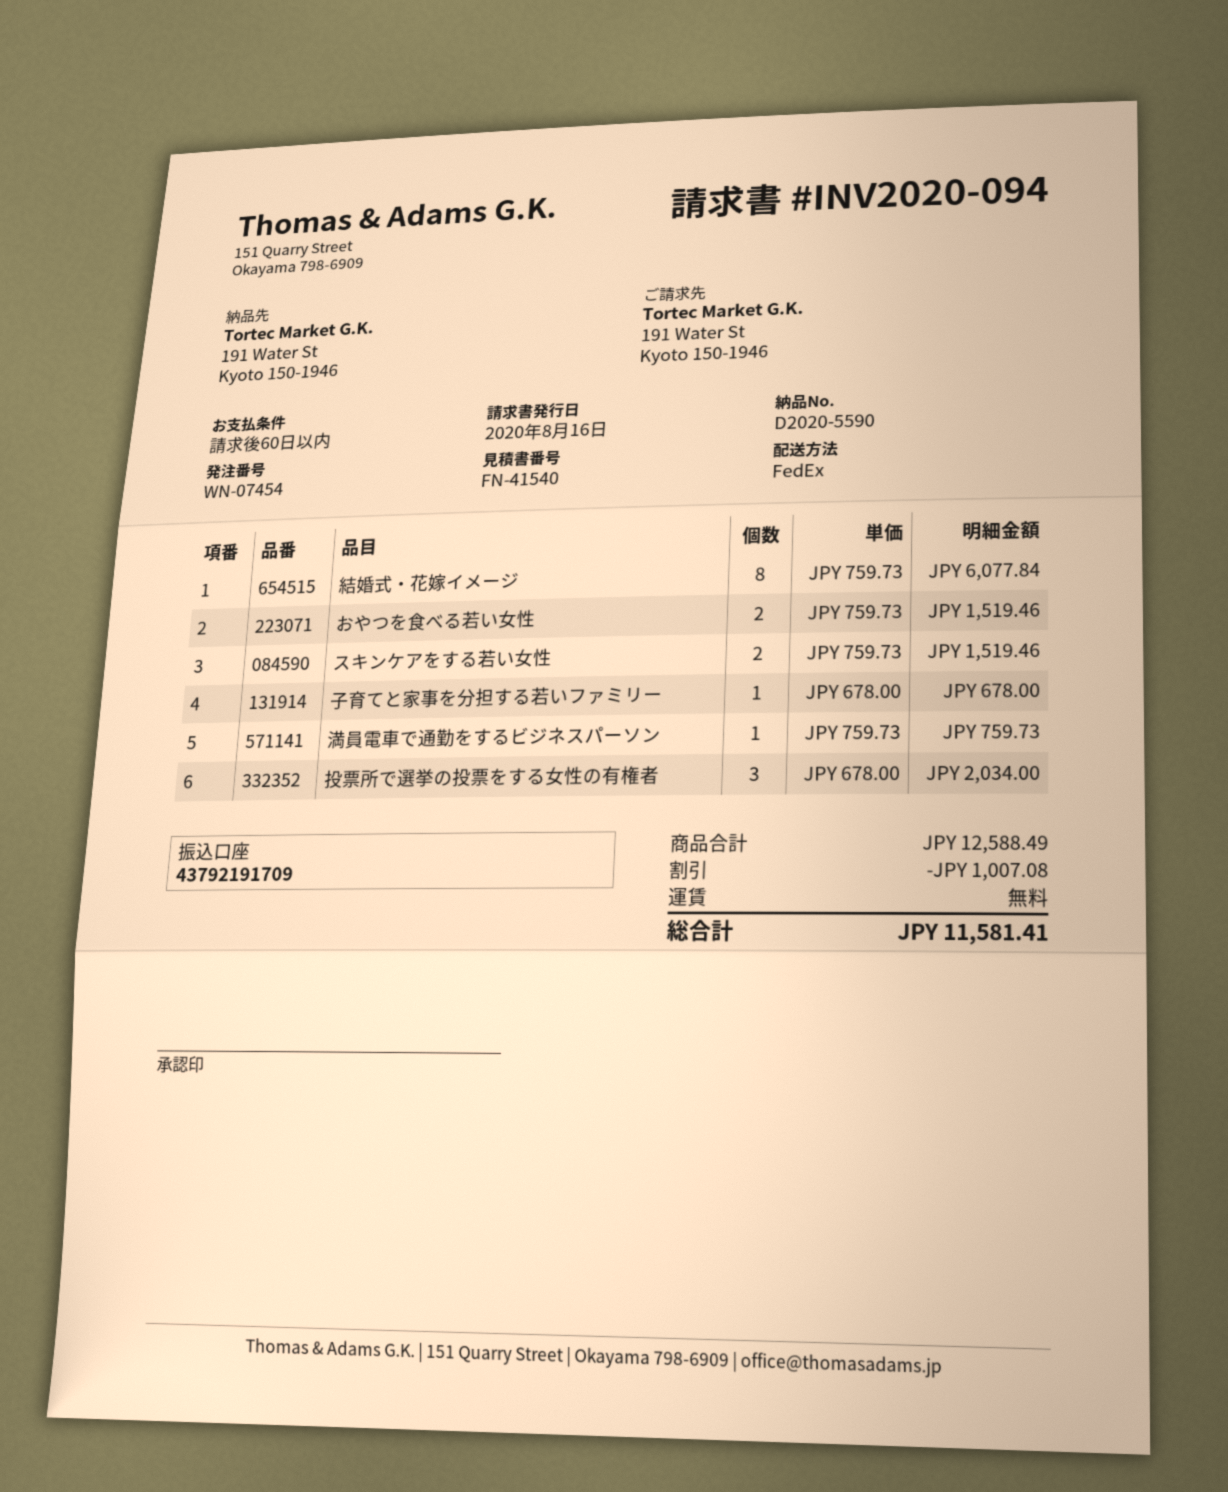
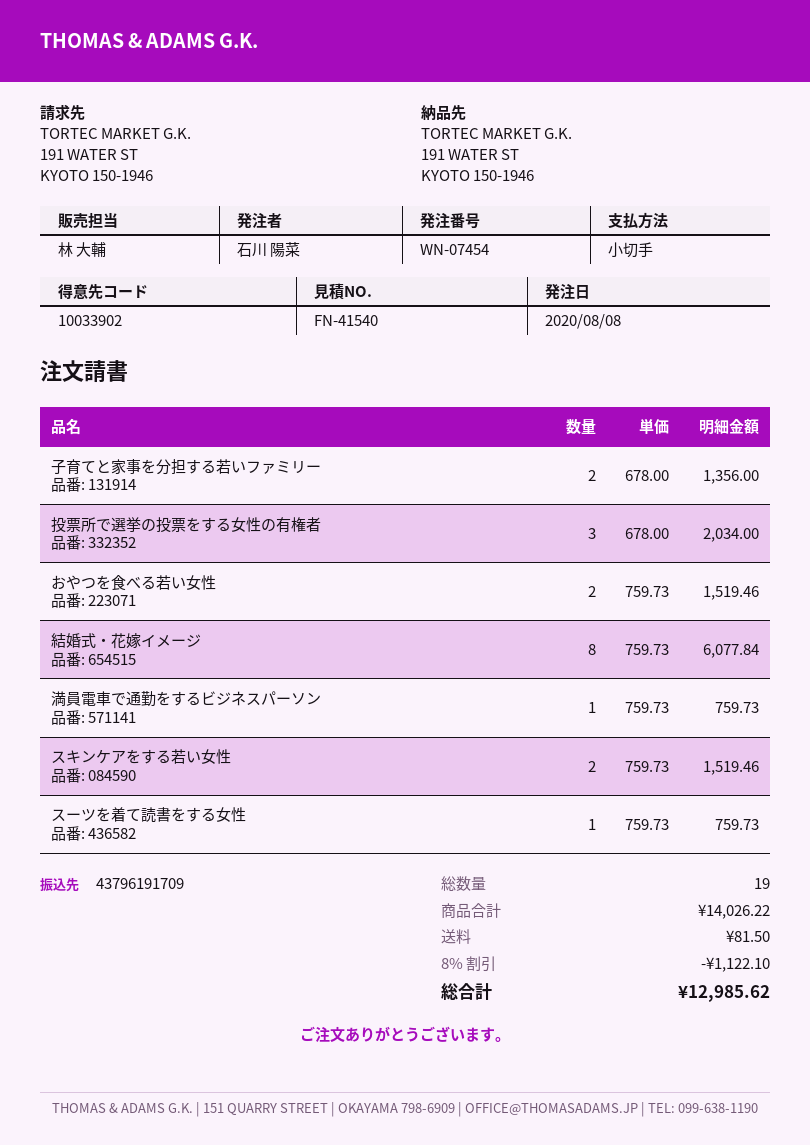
bank account: 43792191709 -> 43796191709
子育てと家事を分担する若いファミリー: 1 x 678.00 = 678.00 -> 2 x 678.00 = 1356.00
スーツを着て読書をする女性: none -> 1 x 759.73 = 759.73
subtotal: 12588.49 -> 14026.22
discount: 1007.08 -> 1122.10
shipping: 0.00 -> 81.50
total: 11581.41 -> 12985.62

